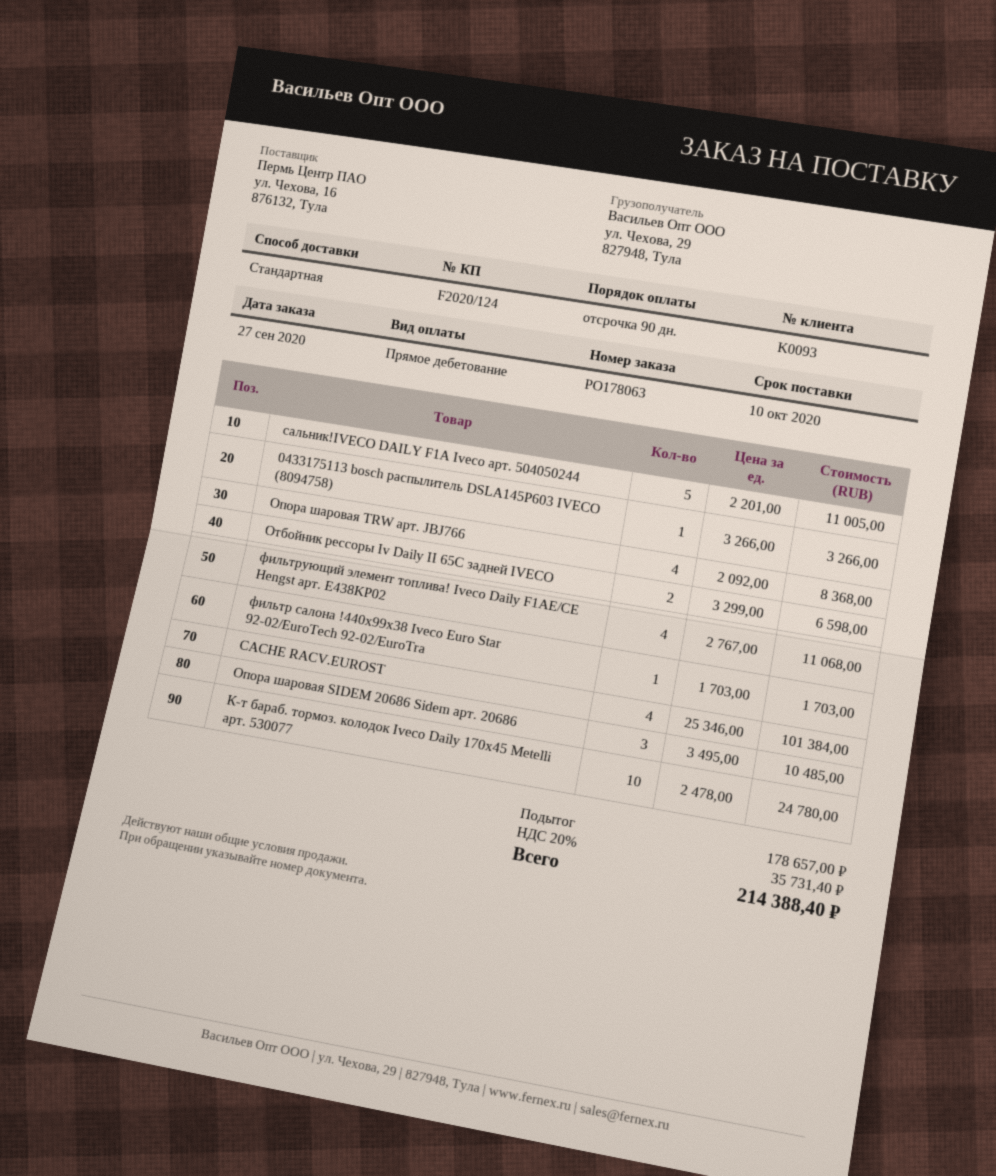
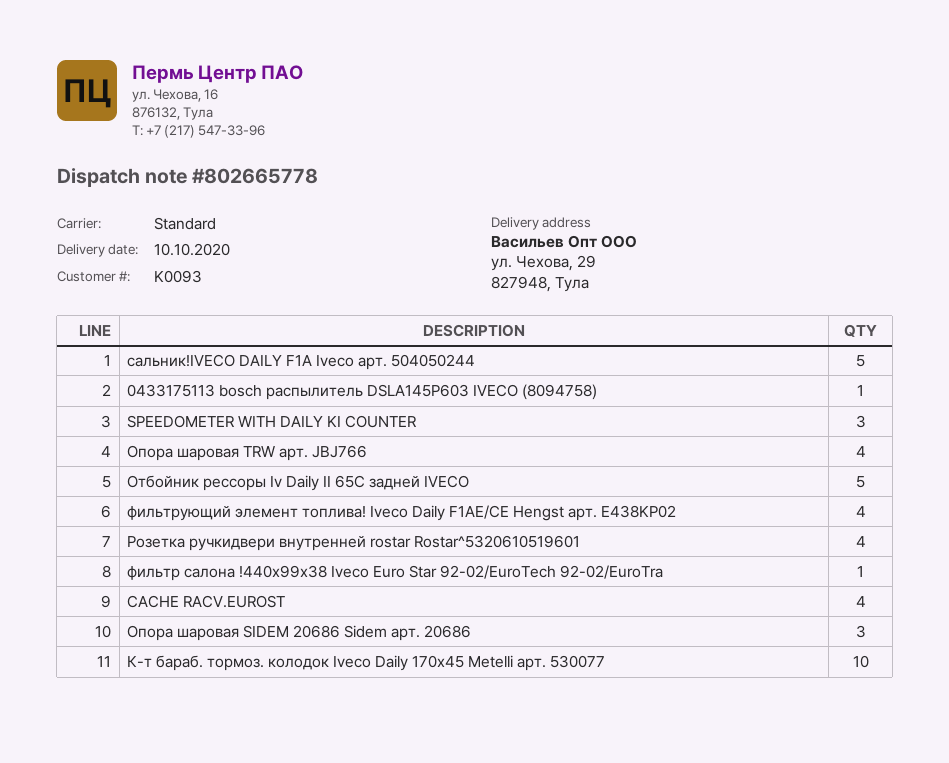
Отбойник рессоры Iv Daily II 65C задней IVECO: 2 -> 5
SPEEDOMETER WITH DAILY KI COUNTER: none -> 3
Розетка ручкидвери внутренней rostar Rostar^5320610519601: none -> 4

